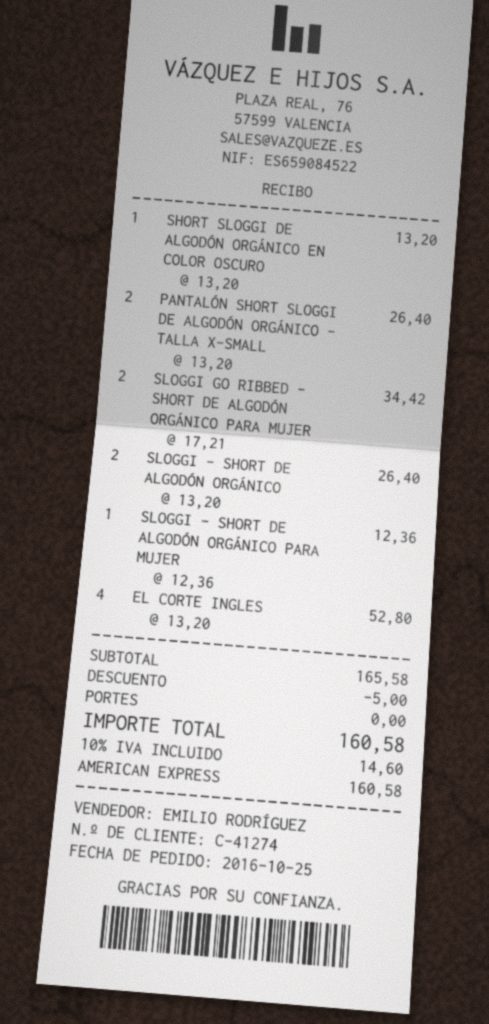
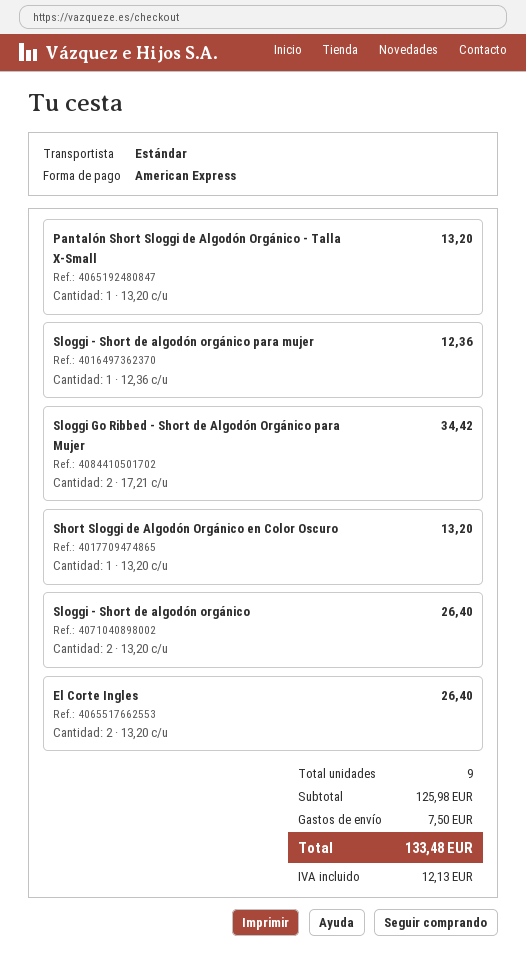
PANTALÓN SHORT SLOGGI DE ALGODÓN ORGÁNICO - TALLA X-SMALL: 2 x 13.20 = 26.40 -> 1 x 13.20 = 13.20
EL CORTE INGLES: 4 x 13.20 = 52.80 -> 2 x 13.20 = 26.40
subtotal: 165.58 -> 125.98
discount: 5.00 -> none
shipping: 0.00 -> 7.50
tax: 14.60 -> 12.13
total: 160.58 -> 133.48

